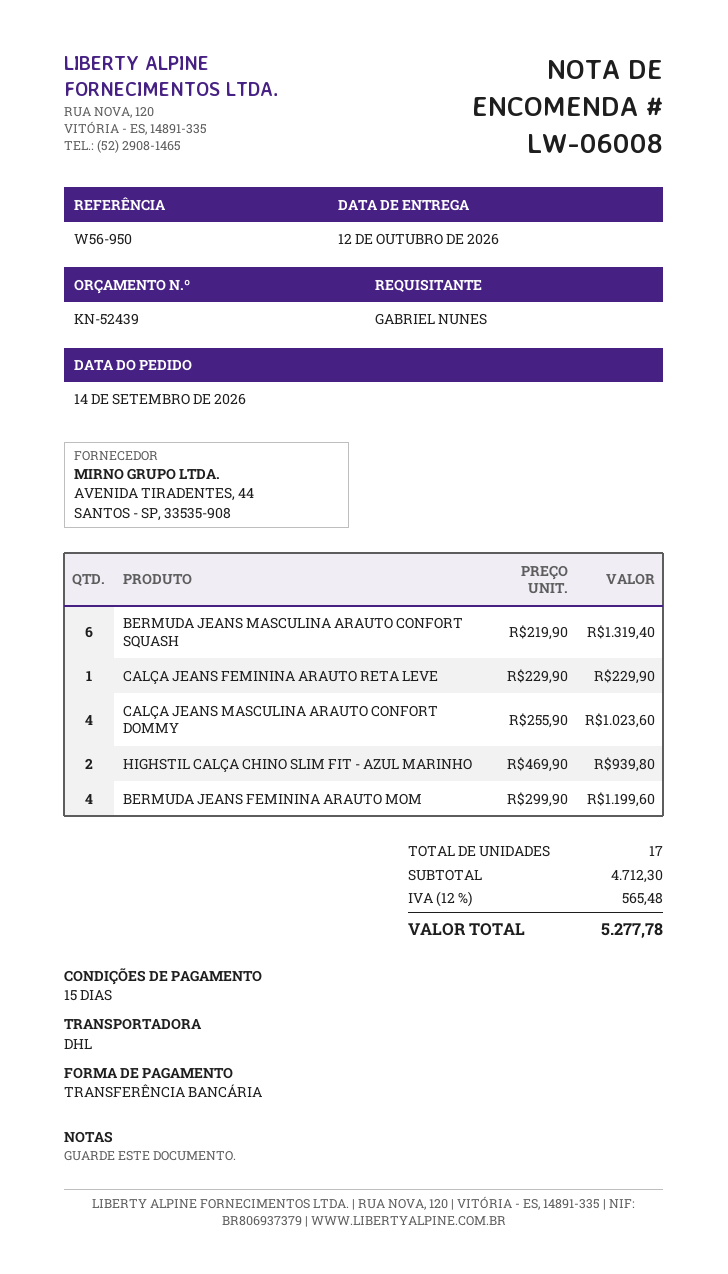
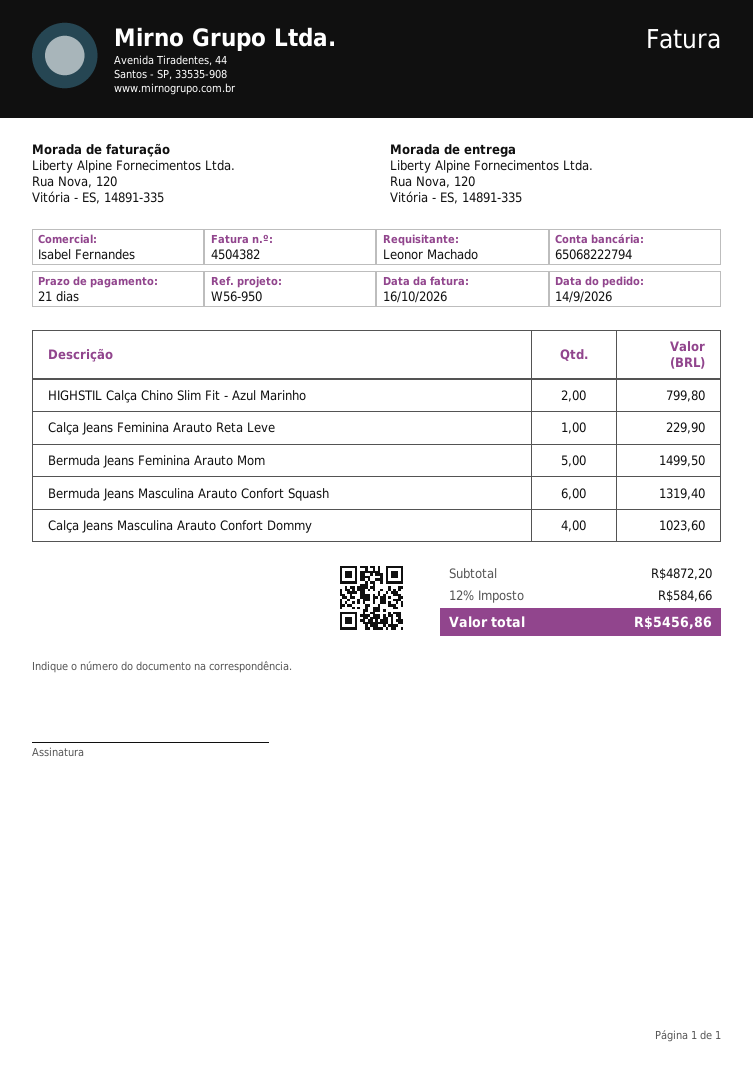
payment terms: 15 days -> 21 days
ordered by: GABRIEL NUNES -> Leonor Machado
HIGHSTIL CALÇA CHINO SLIM FIT - AZUL MARINHO: 2 for 939.80 -> 2 for 799.80
BERMUDA JEANS FEMININA ARAUTO MOM: 4 for 1199.60 -> 5 for 1499.50
subtotal: 4712.30 -> 4872.20
tax: 12% = 565.48 -> 12% = 584.66
total: 5277.78 -> 5456.86

